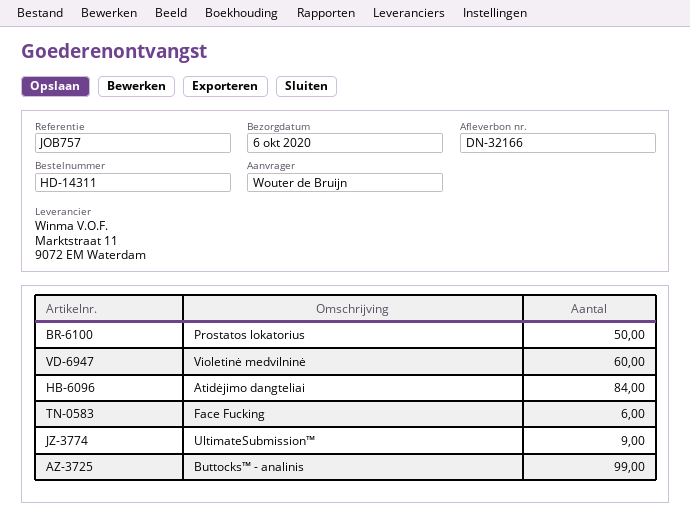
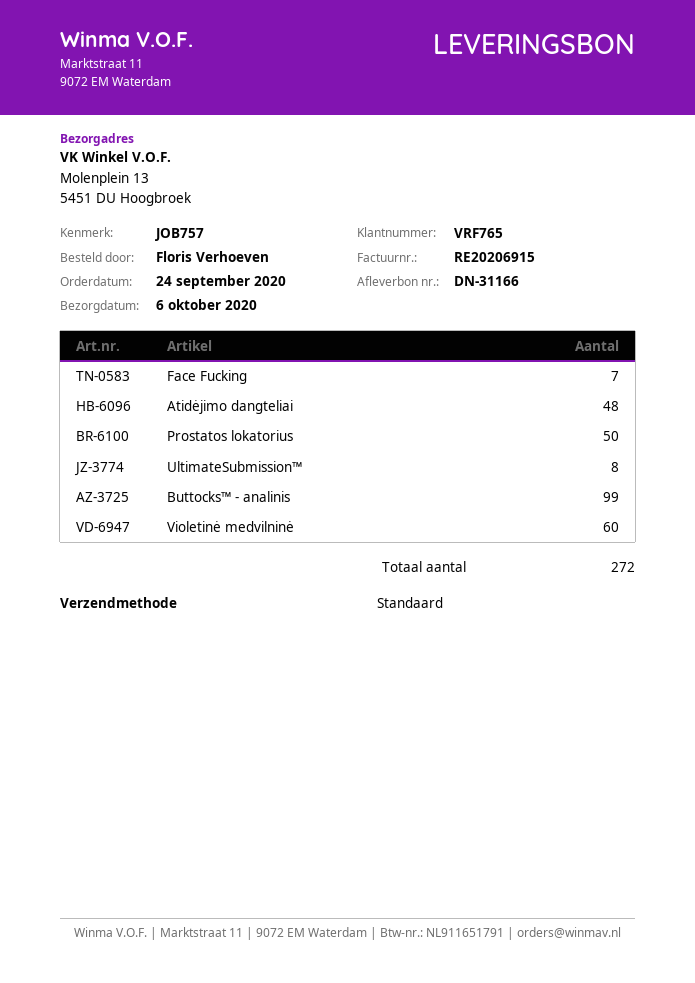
delivery note number: DN-32166 -> DN-31166
ordered by: Wouter de Bruijn -> Floris Verhoeven
Atidėjimo dangteliai: 84 -> 48
Face Fucking: 6 -> 7
UltimateSubmission™: 9 -> 8

